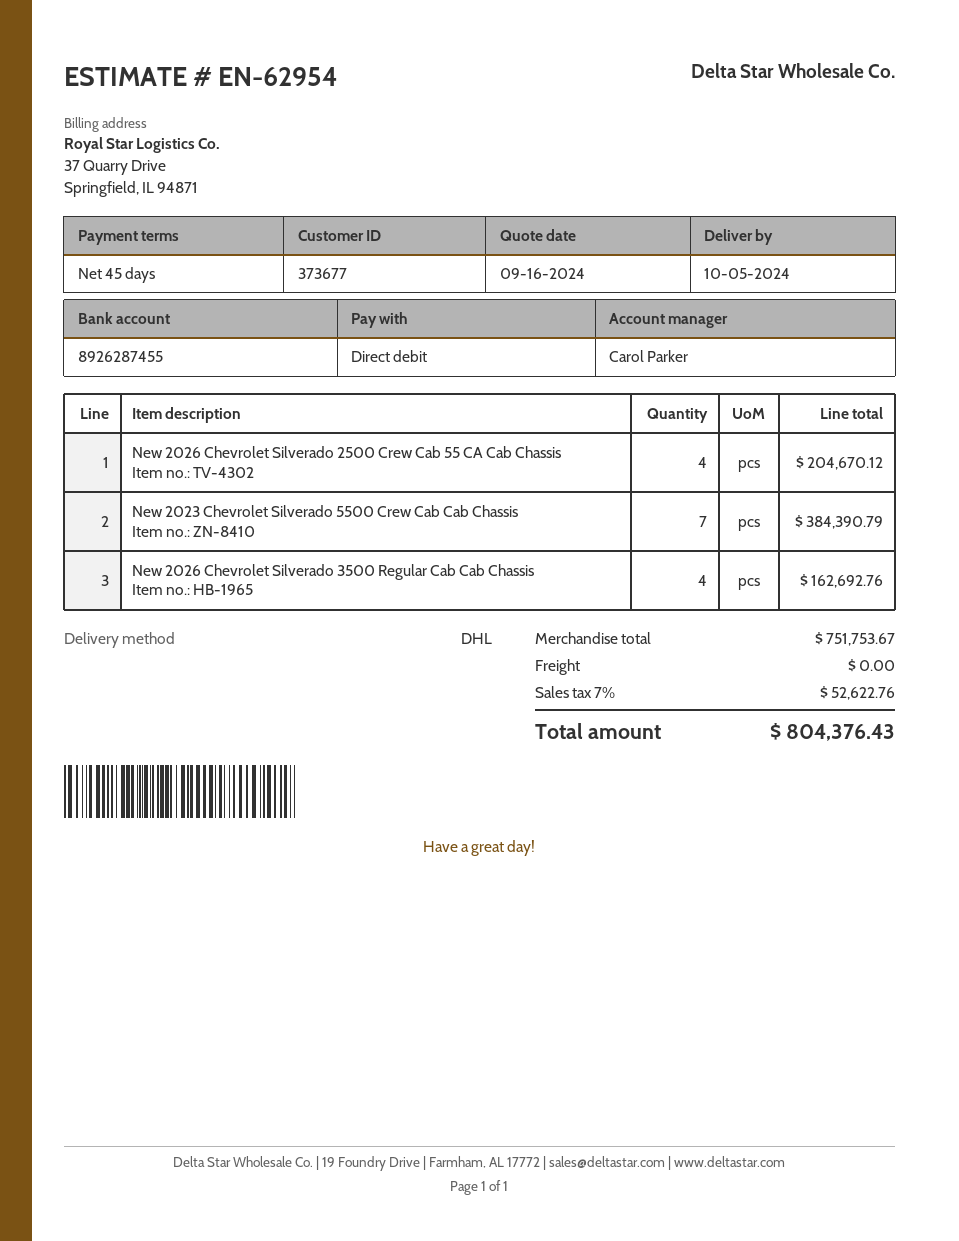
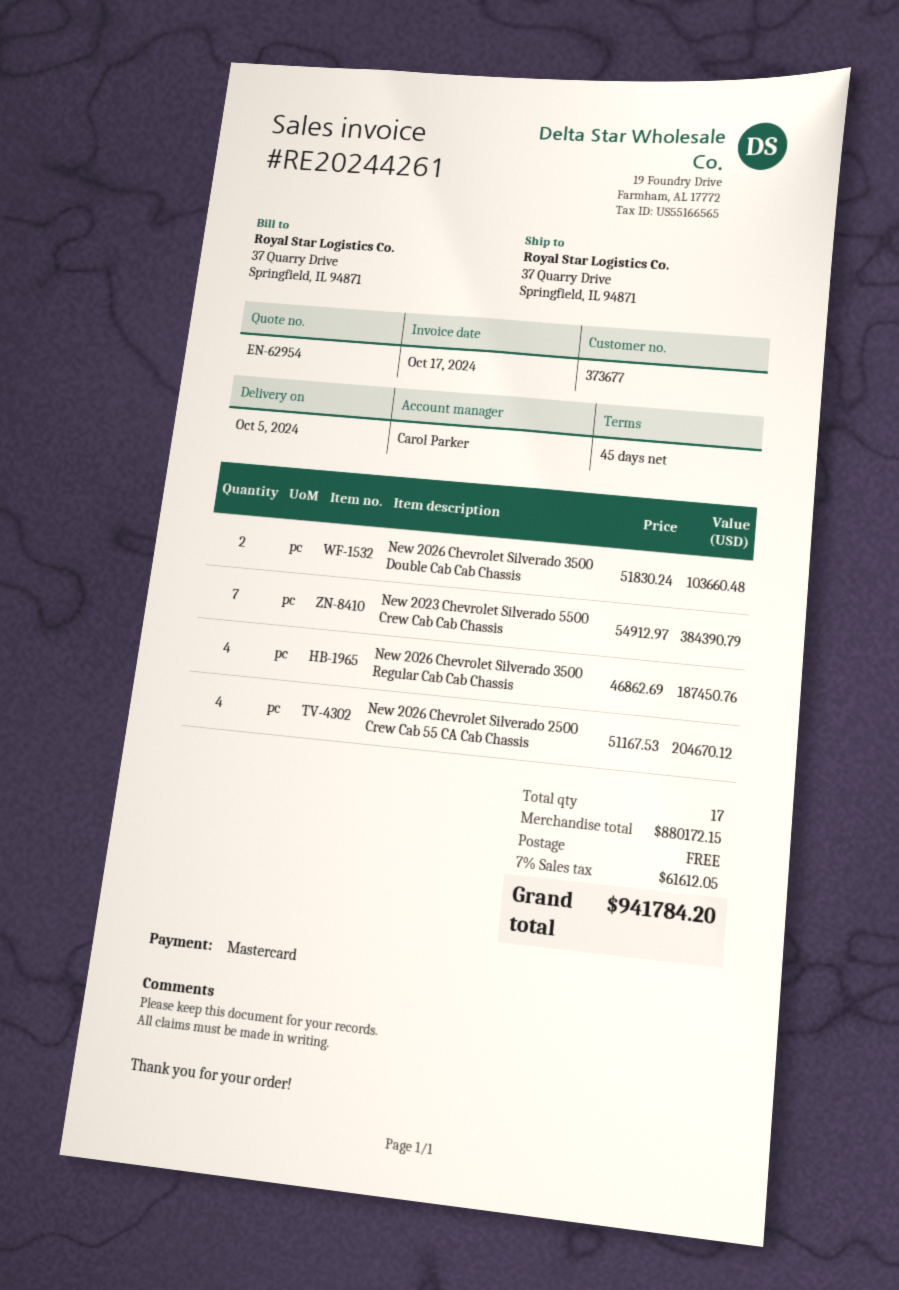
payment method: direct debit -> Mastercard
New 2026 Chevrolet Silverado 3500 Regular Cab Cab Chassis: 4 for 162692.76 -> 4 for 187450.76
New 2026 Chevrolet Silverado 3500 Double Cab Cab Chassis: none -> 2 for 103660.48
subtotal: 751753.67 -> 880172.15
tax: 7% = 52622.76 -> 7% = 61612.05
total: 804376.43 -> 941784.20

